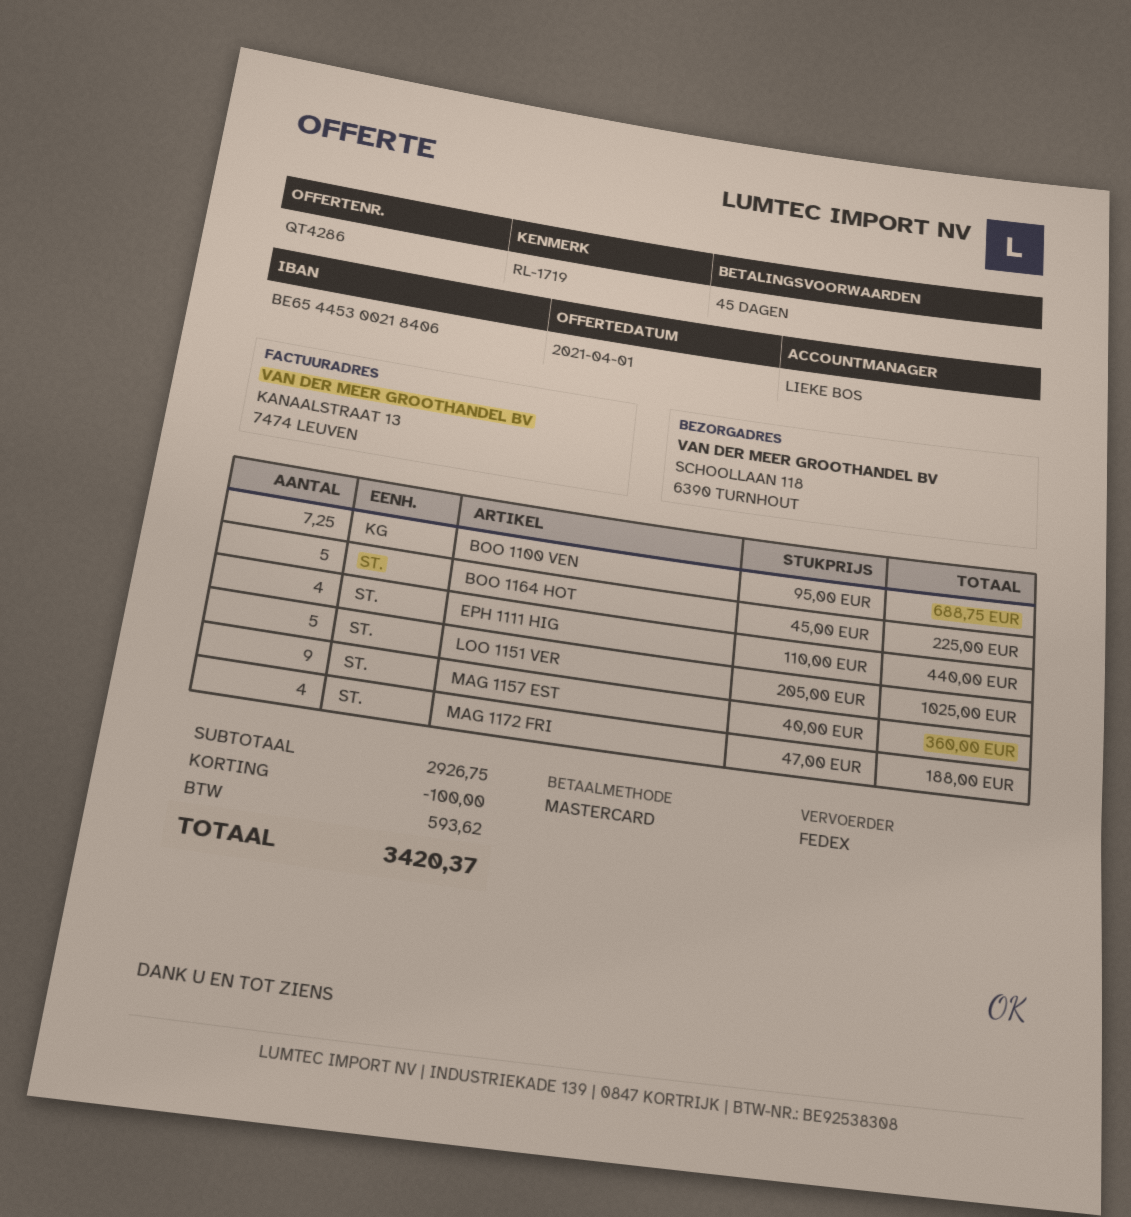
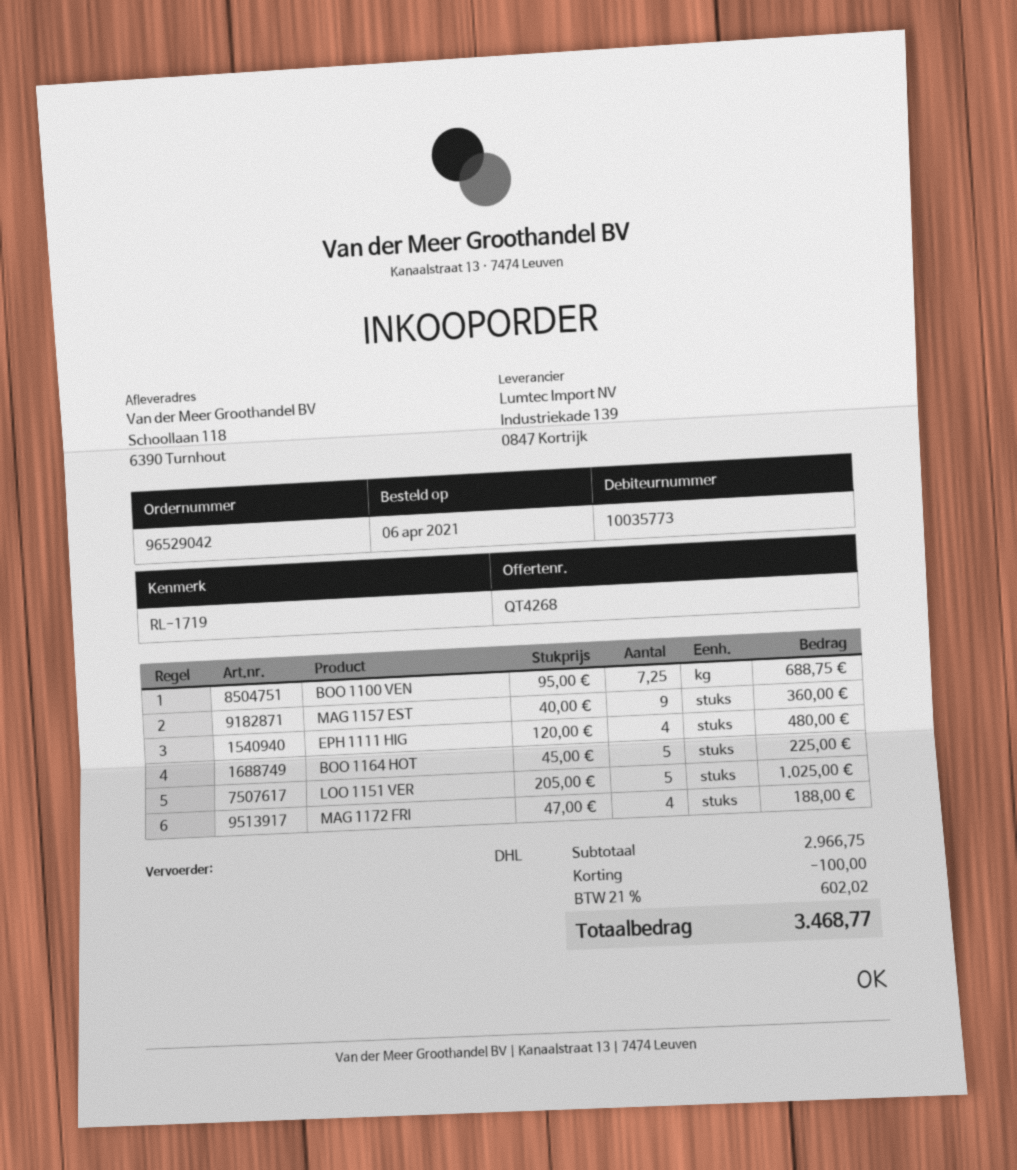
quote number: QT4286 -> QT4268
shipping method: FedEx -> DHL
EPH 1111 HIG: 4 x 110.00 = 440.00 -> 4 x 120.00 = 480.00
subtotal: 2926.75 -> 2966.75
tax: 593.62 -> 602.02
total: 3420.37 -> 3468.77

